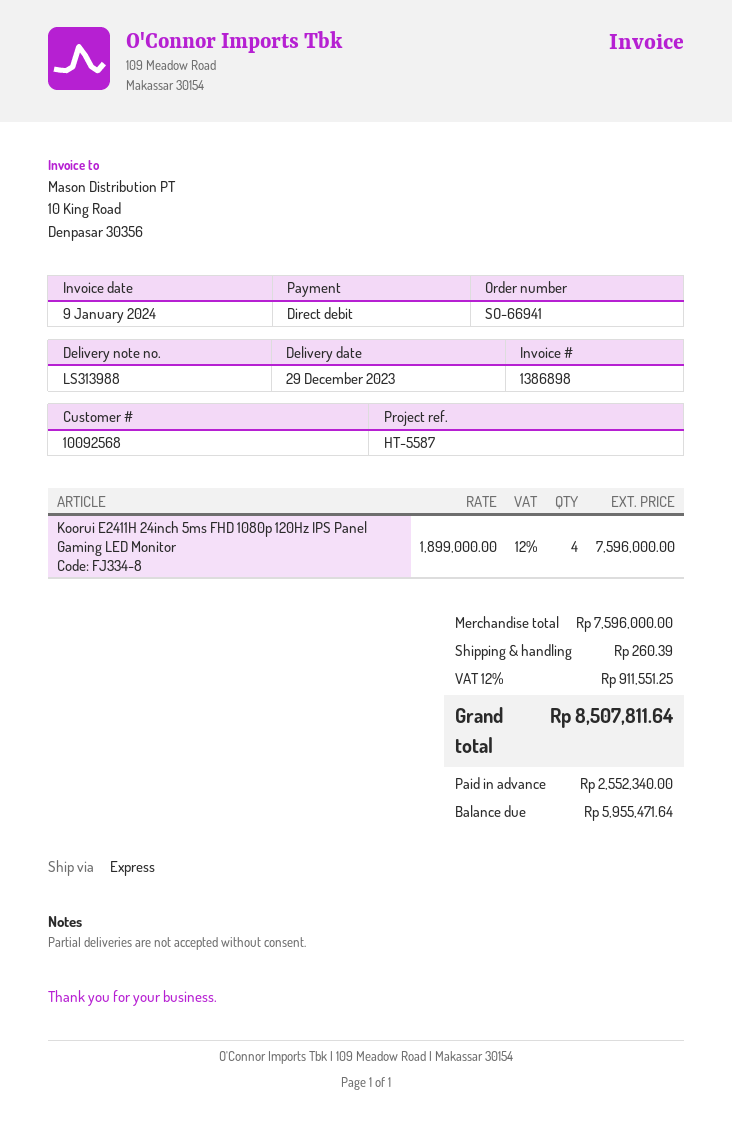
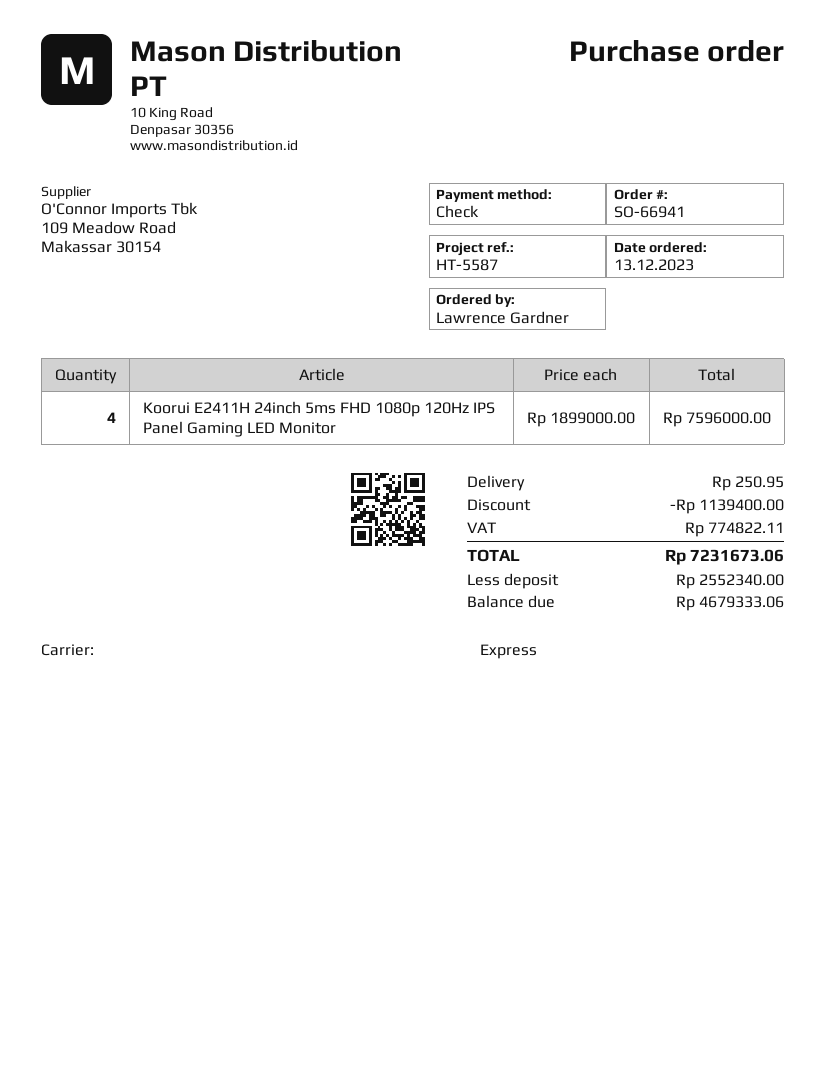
payment method: direct debit -> cheque
discount: none -> 1139400.00
shipping: 260.39 -> 250.95
tax: 911551.25 -> 774822.11
total: 8507811.64 -> 7231673.06
balance: 5955471.64 -> 4679333.06

